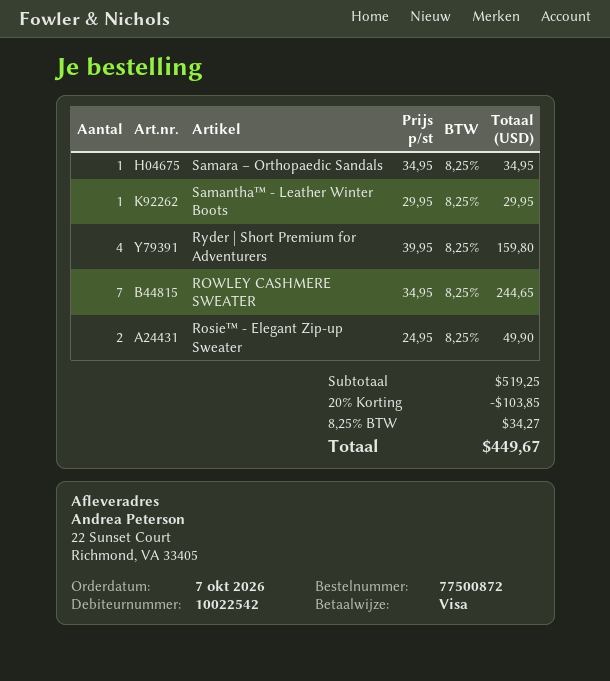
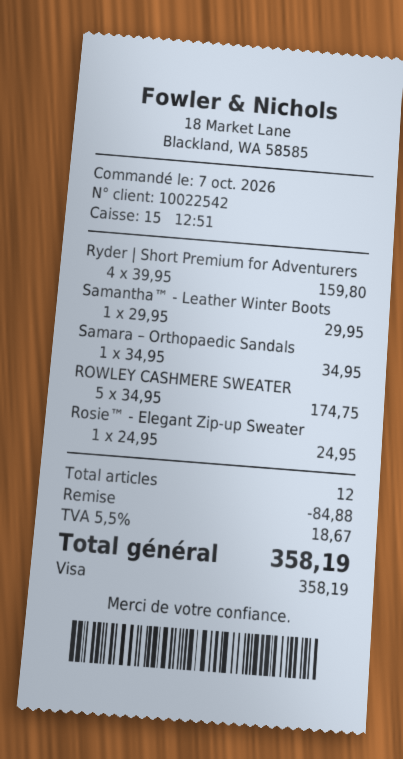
ROWLEY CASHMERE SWEATER: 7 x 34.95 = 244.65 -> 5 x 34.95 = 174.75
Rosie™ - Elegant Zip-up Sweater: 2 x 24.95 = 49.90 -> 1 x 24.95 = 24.95
discount: 103.85 -> 84.88
tax: 8.25% = 34.27 -> 5.5% = 18.67
total: 449.67 -> 358.19

